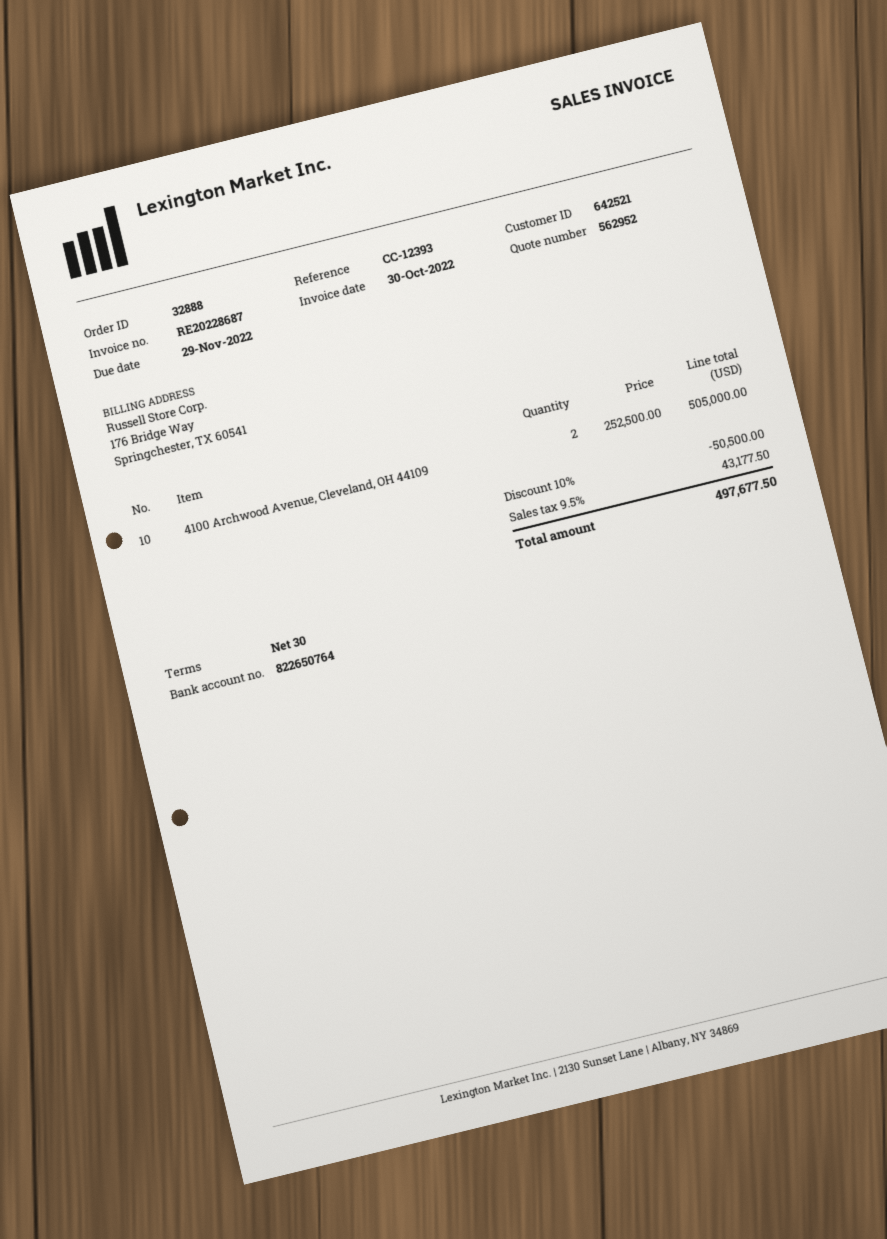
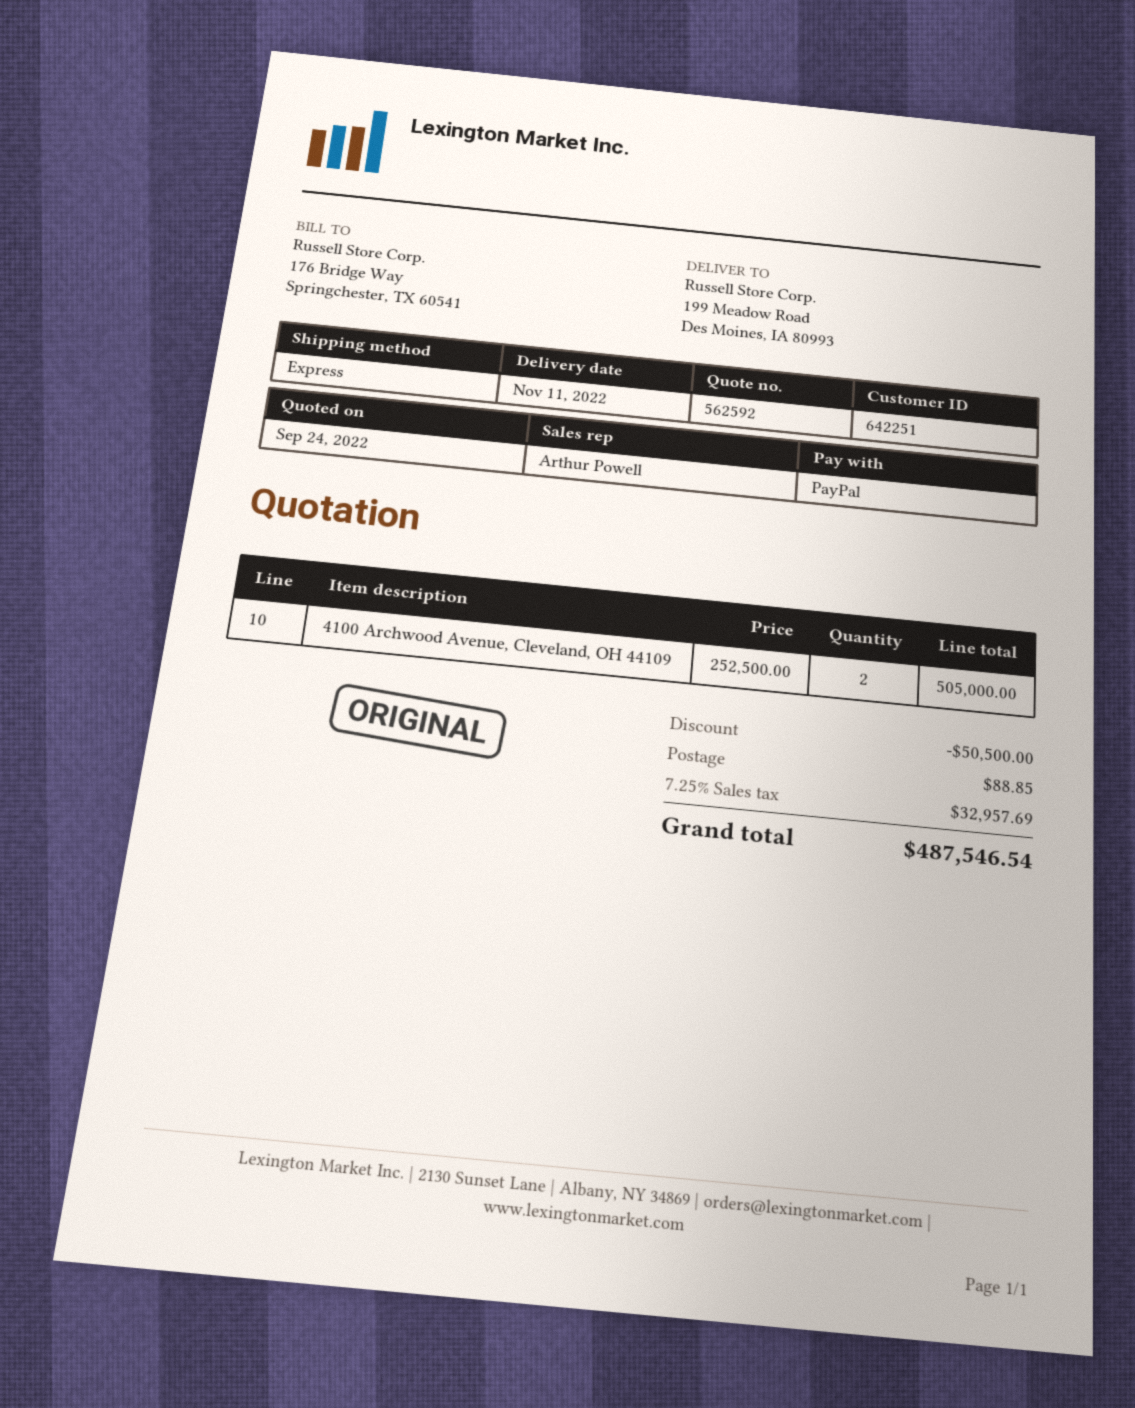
quote number: 562952 -> 562592
customer number: 642521 -> 642251
shipping: none -> 88.85
tax: 9.5% = 43177.50 -> 7.25% = 32957.69
total: 497677.50 -> 487546.54

